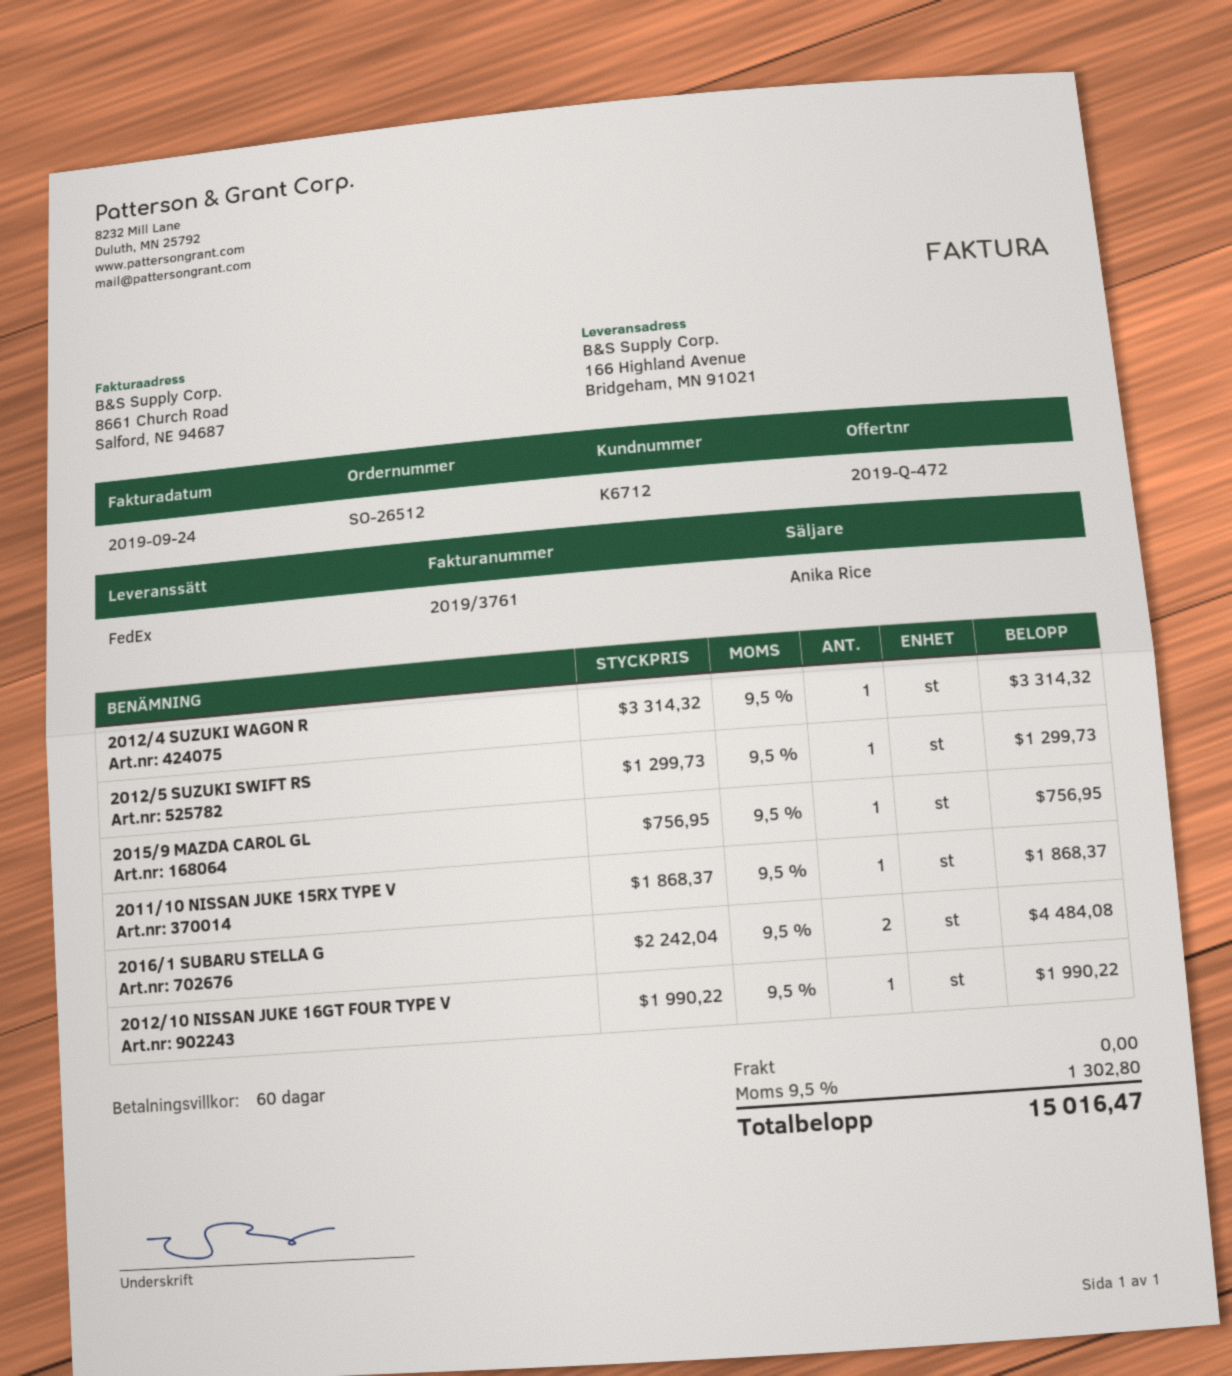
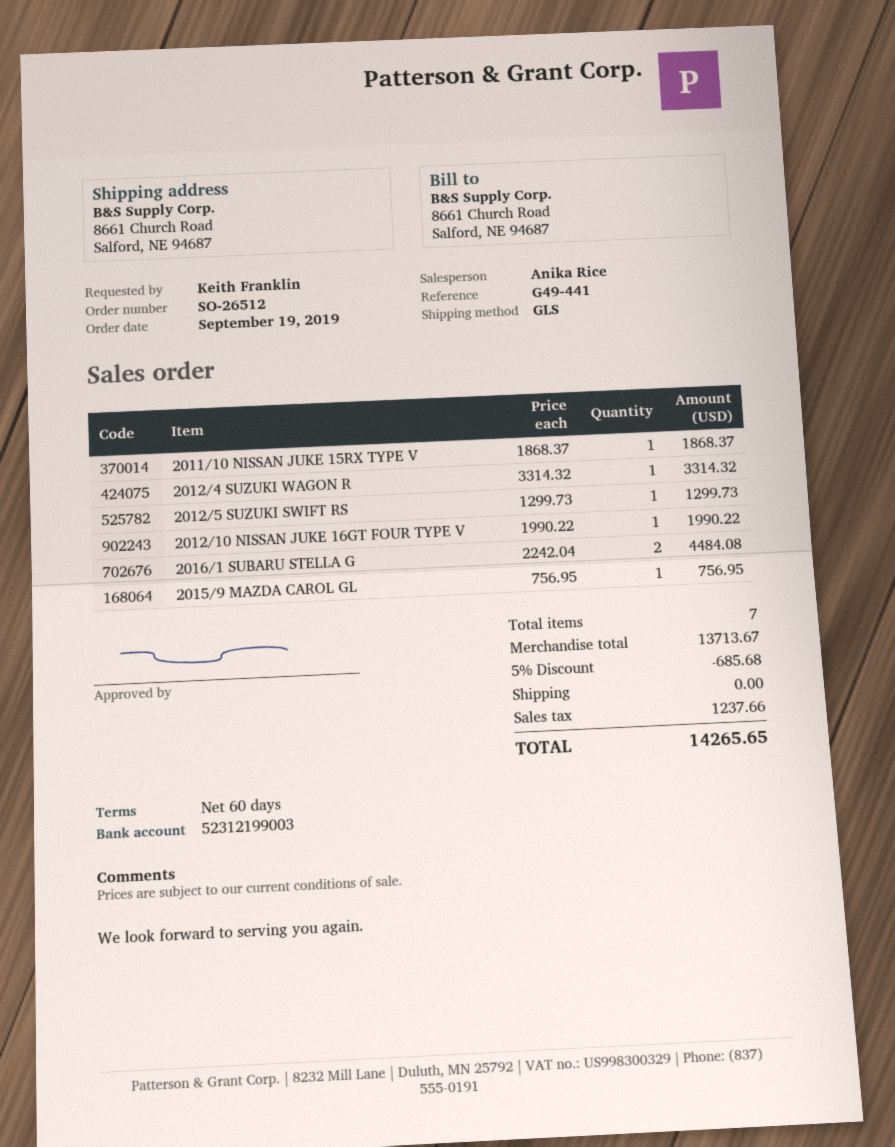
shipping method: FedEx -> GLS
ship to: 166 Highland Avenue, Bridgeham, MN 91021 -> 8661 Church Road, Salford, NE 94687
discount: none -> 5% = 685.68
tax: 1302.80 -> 1237.66
total: 15016.47 -> 14265.65

